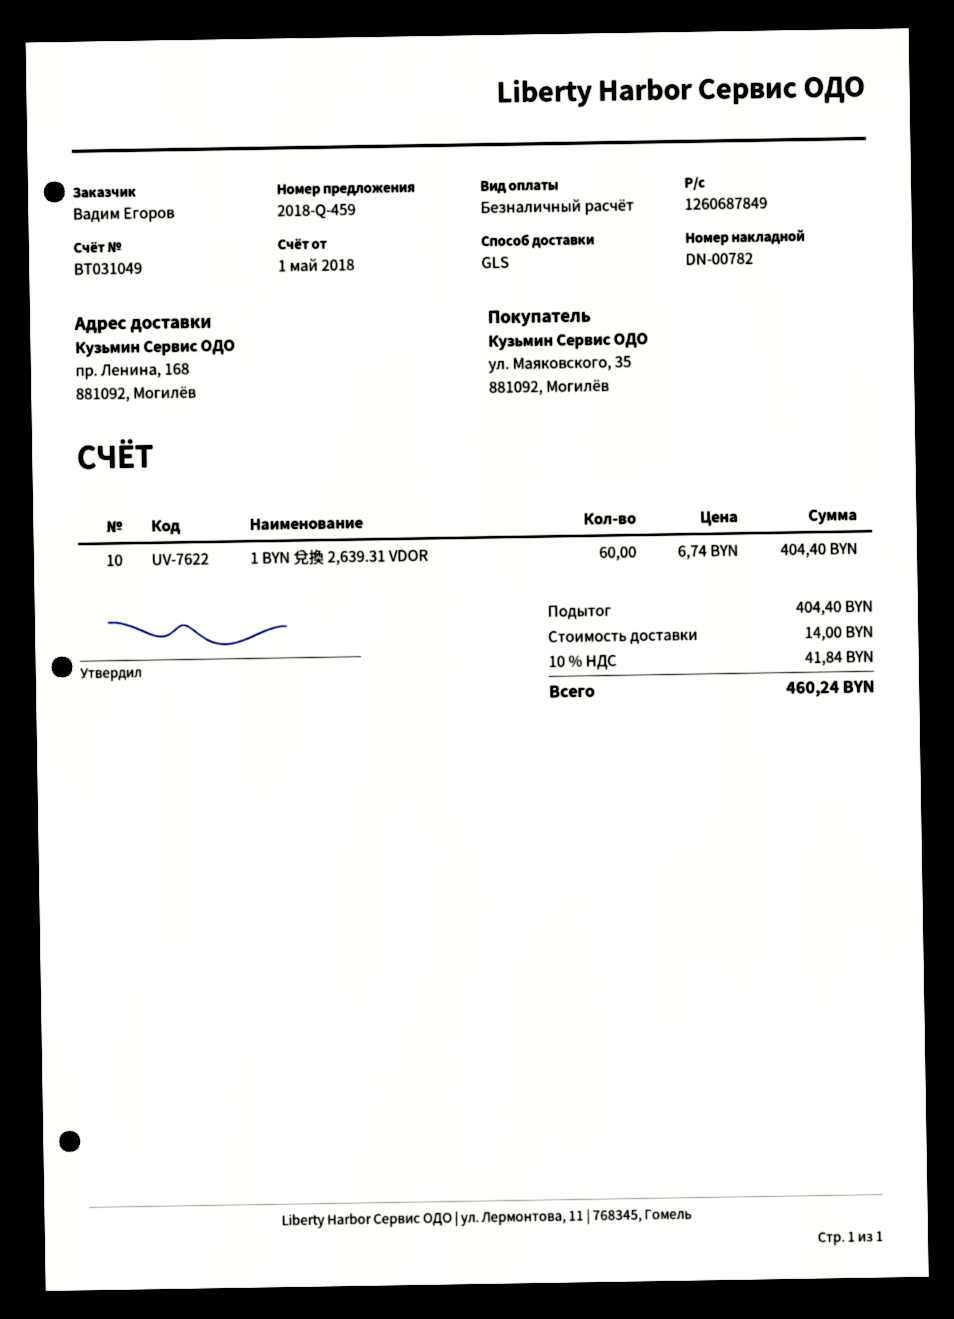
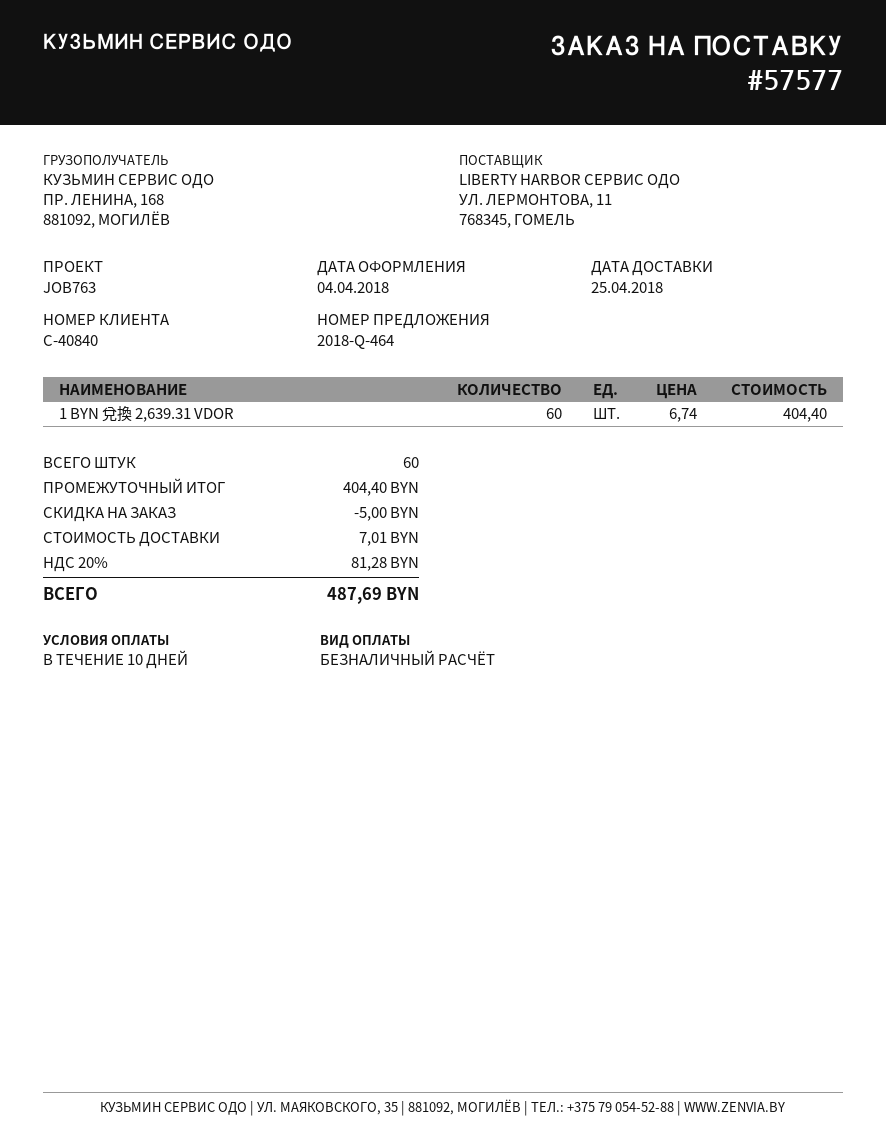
quote number: 2018-Q-459 -> 2018-Q-464
discount: none -> 5.00
shipping: 14.00 -> 7.01
tax: 10% = 41.84 -> 20% = 81.28
total: 460.24 -> 487.69

